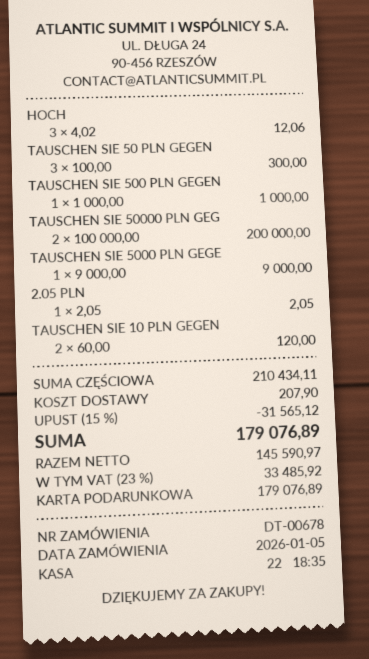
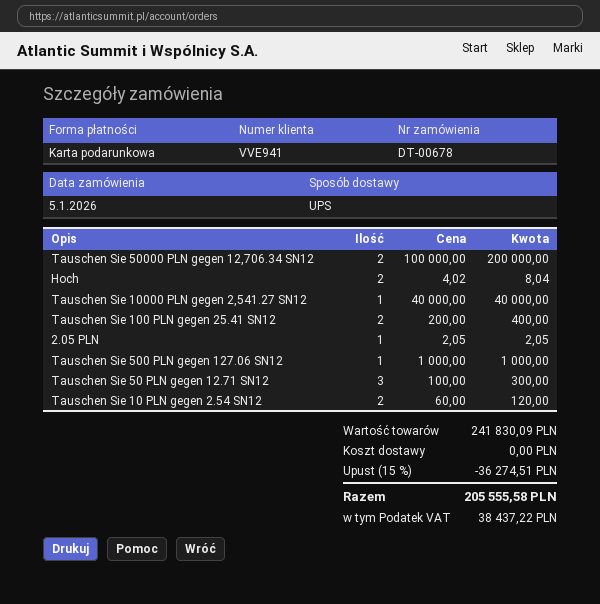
HOCH: 3 x 4.02 = 12.06 -> 2 x 4.02 = 8.04
TAUSCHEN SIE 5000 PLN GEGE: 1 x 9000.00 = 9000.00 -> none
Tauschen Sie 10000 PLN gegen 2,541.27 SN12: none -> 1 x 40000.00 = 40000.00
Tauschen Sie 100 PLN gegen 25.41 SN12: none -> 2 x 200.00 = 400.00
subtotal: 210434.11 -> 241830.09
discount: 15% = 31565.12 -> 15% = 36274.51
shipping: 207.90 -> 0.00
tax: 33485.92 -> 38437.22
total: 179076.89 -> 205555.58

